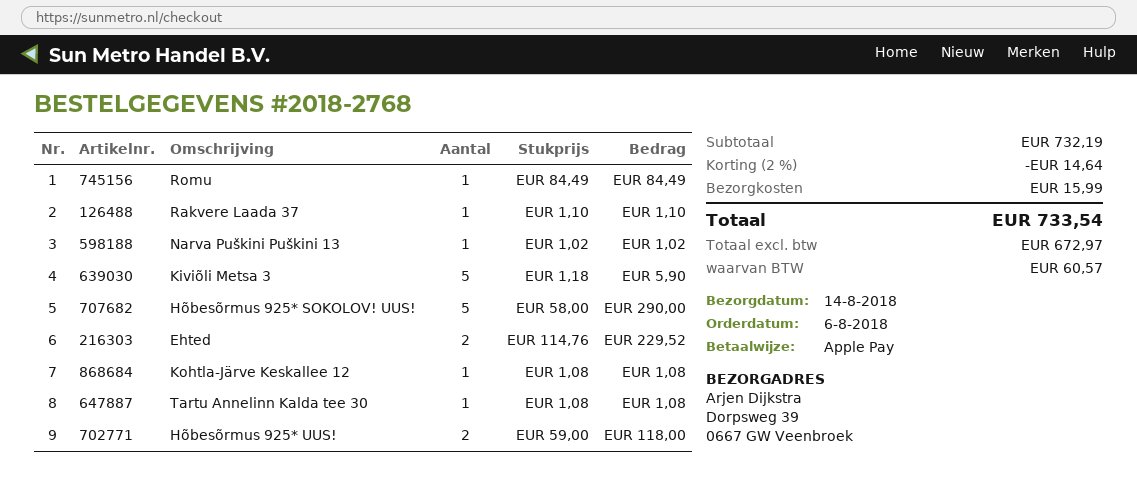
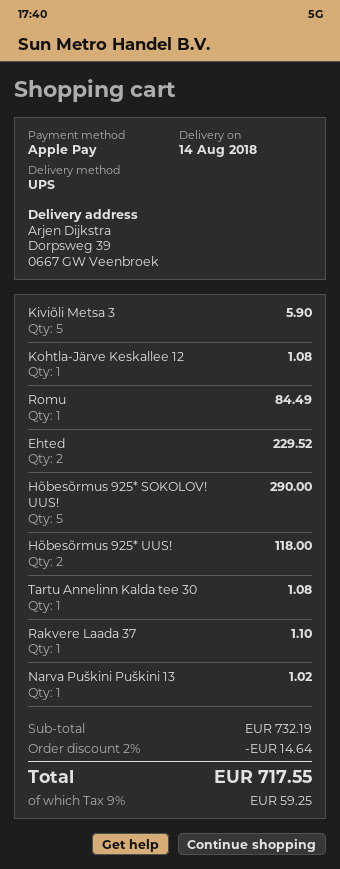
shipping: 15.99 -> none
tax: 60.57 -> 59.25
total: 733.54 -> 717.55

